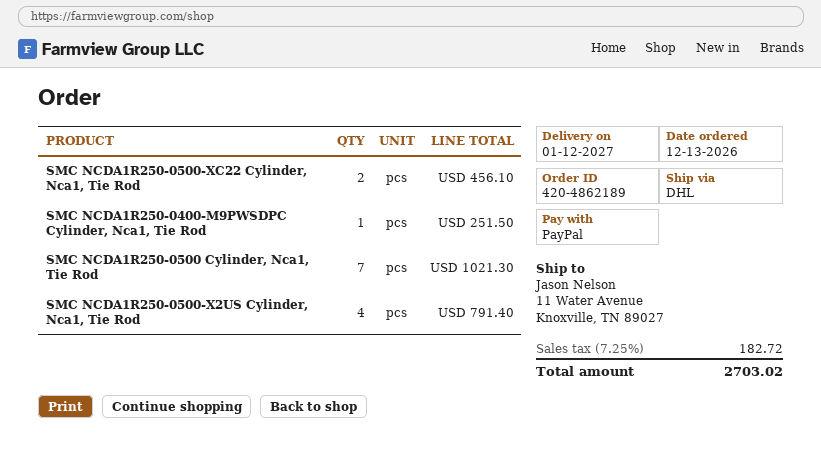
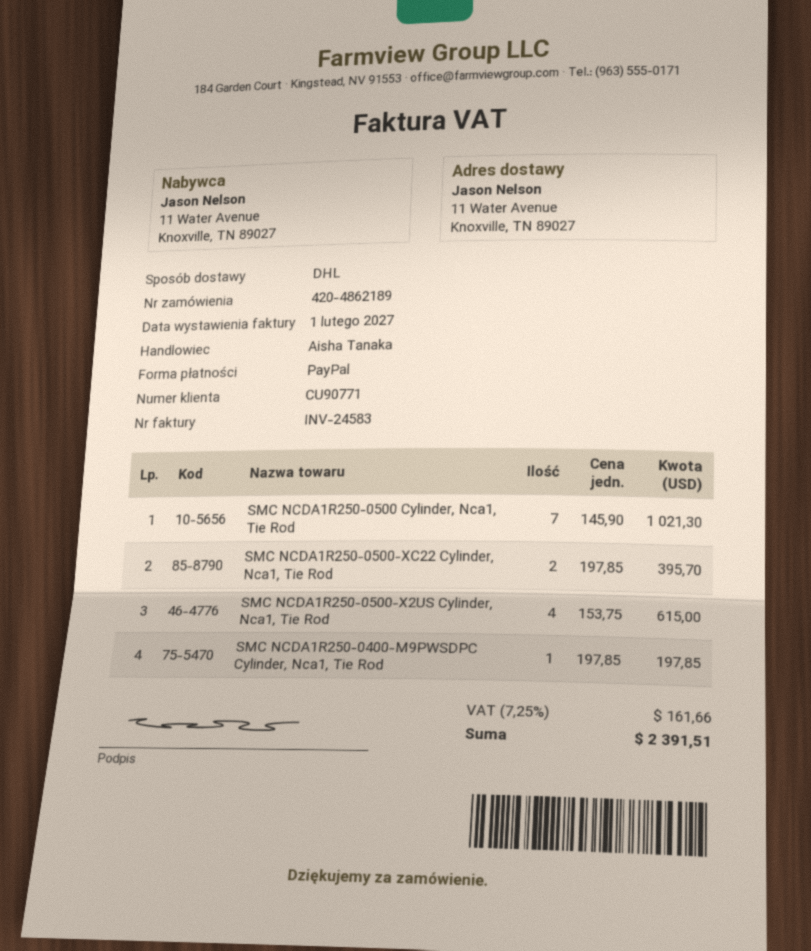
SMC NCDA1R250-0500-XC22 Cylinder, Nca1, Tie Rod: 2 for 456.10 -> 2 for 395.70
SMC NCDA1R250-0400-M9PWSDPC Cylinder, Nca1, Tie Rod: 1 for 251.50 -> 1 for 197.85
SMC NCDA1R250-0500-X2US Cylinder, Nca1, Tie Rod: 4 for 791.40 -> 4 for 615.00
tax: 7.25% = 182.72 -> 7.25% = 161.66
total: 2703.02 -> 2391.51

